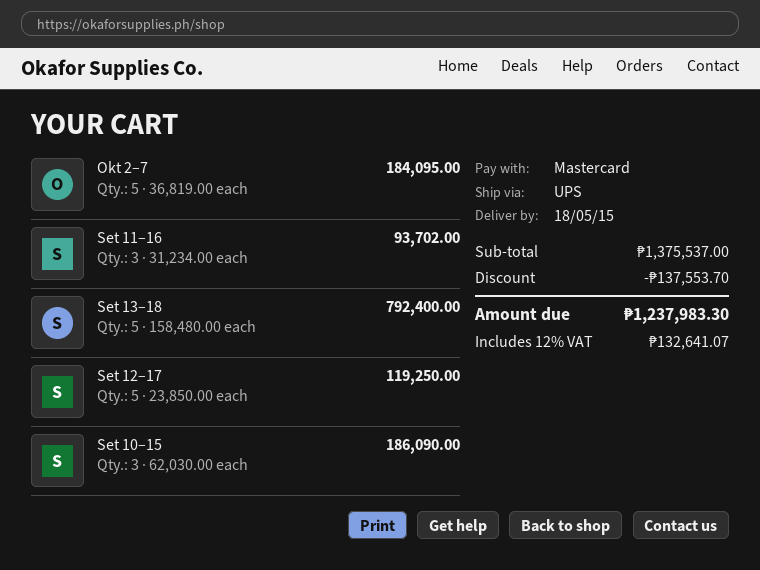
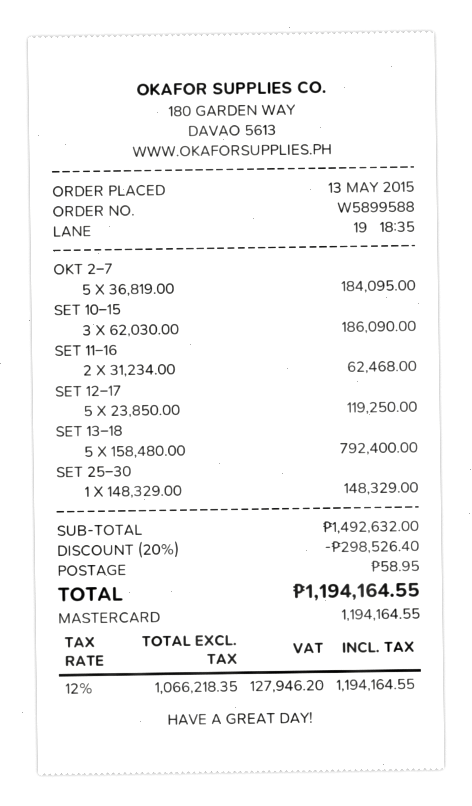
Set 11–16: 3 x 31234.00 = 93702.00 -> 2 x 31234.00 = 62468.00
SET 25–30: none -> 1 x 148329.00 = 148329.00
subtotal: 1375537.00 -> 1492632.00
discount: 137553.70 -> 298526.40
shipping: none -> 58.95
tax: 12% = 132641.07 -> 12% = 127946.20
total: 1237983.30 -> 1194164.55

